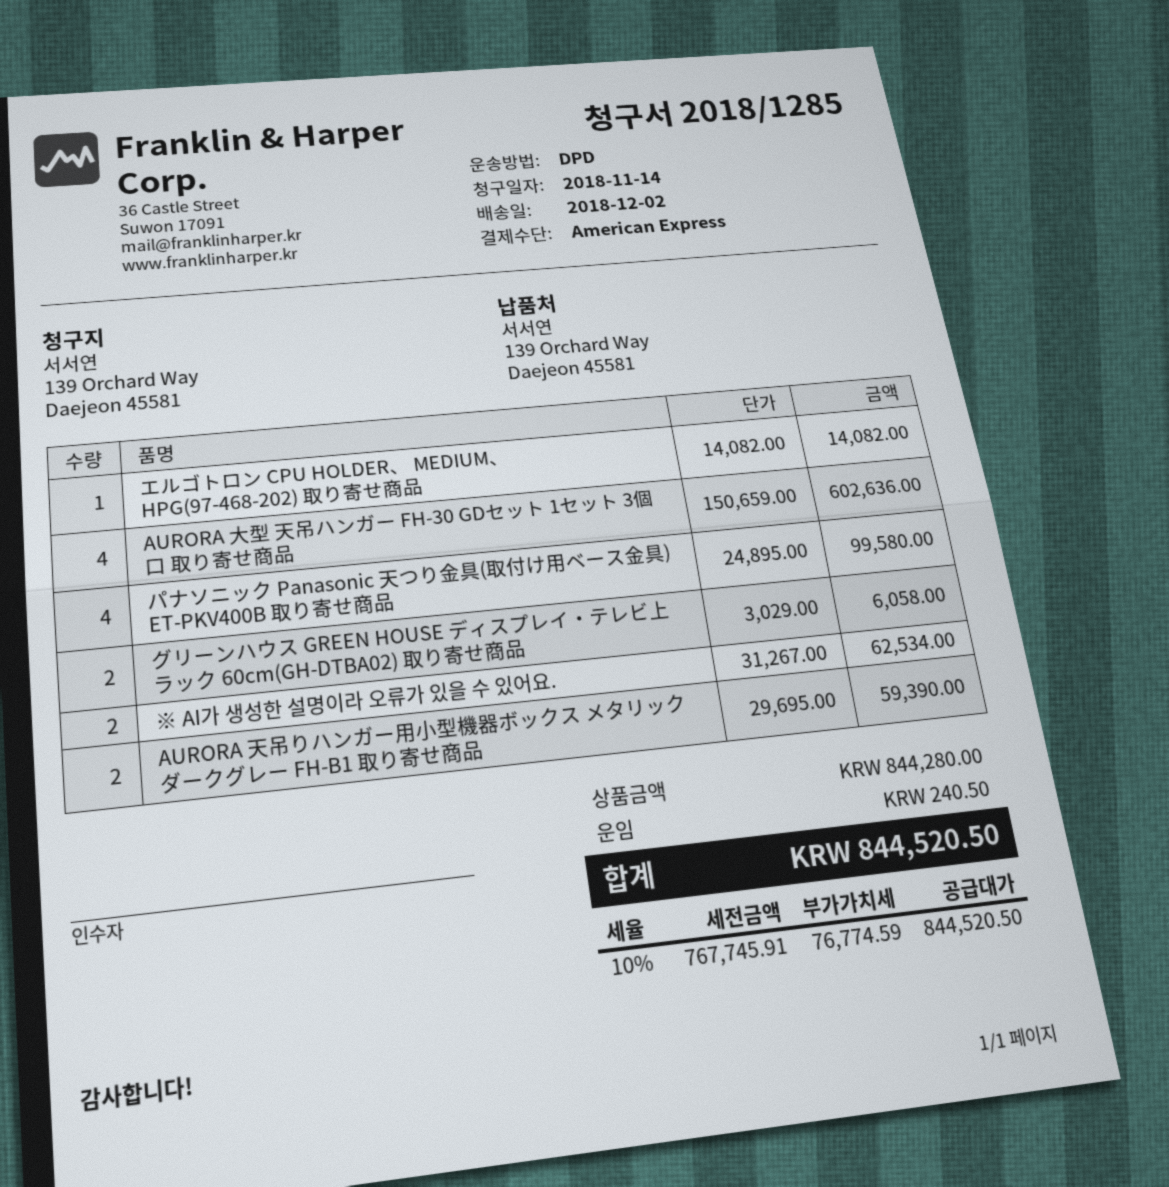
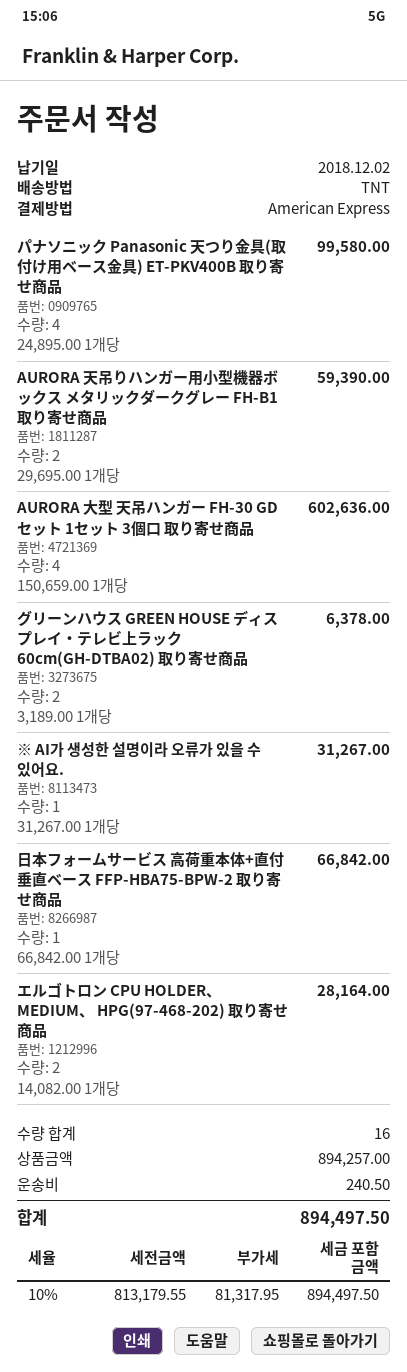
shipping method: DPD -> TNT
エルゴトロン CPU HOLDER、 MEDIUM、 HPG(97-468-202) 取り寄せ商品: 1 x 14082.00 = 14082.00 -> 2 x 14082.00 = 28164.00
グリーンハウス GREEN HOUSE ディスプレイ・テレビ上ラック 60cm(GH-DTBA02) 取り寄せ商品: 2 x 3029.00 = 6058.00 -> 2 x 3189.00 = 6378.00
※ AI가 생성한 설명이라 오류가 있을 수 있어요.: 2 x 31267.00 = 62534.00 -> 1 x 31267.00 = 31267.00
日本フォームサービス 高荷重本体+直付垂直ベース FFP-HBA75-BPW-2 取り寄せ商品: none -> 1 x 66842.00 = 66842.00
subtotal: 844280.00 -> 894257.00
net: 767745.91 -> 813179.55
tax: 10% = 76774.59 -> 10% = 81317.95
total: 844520.50 -> 894497.50

